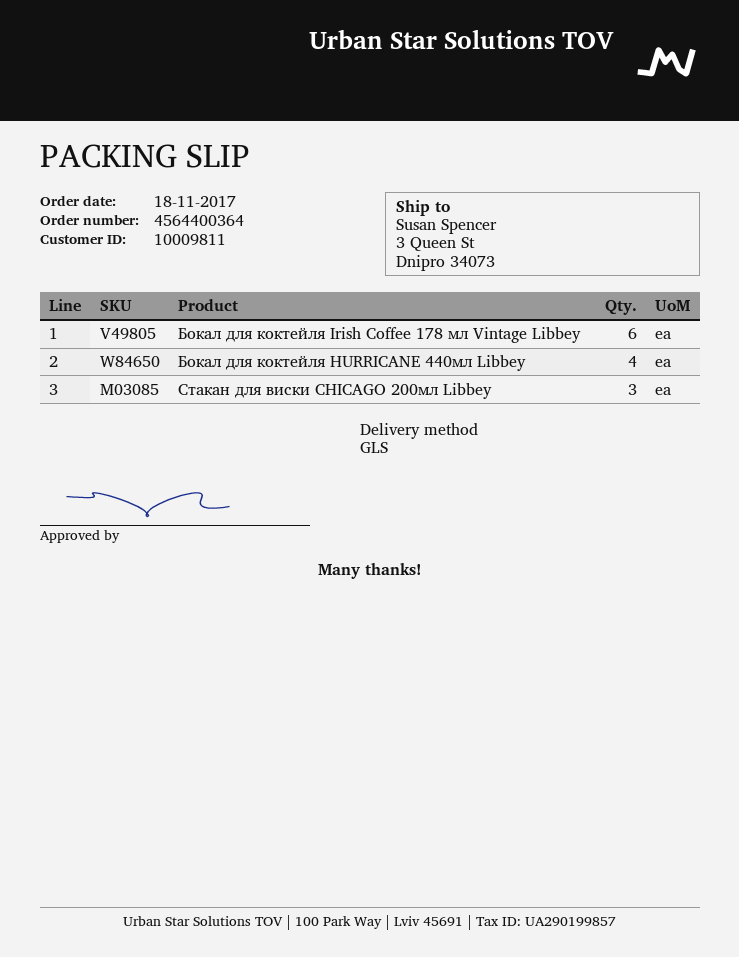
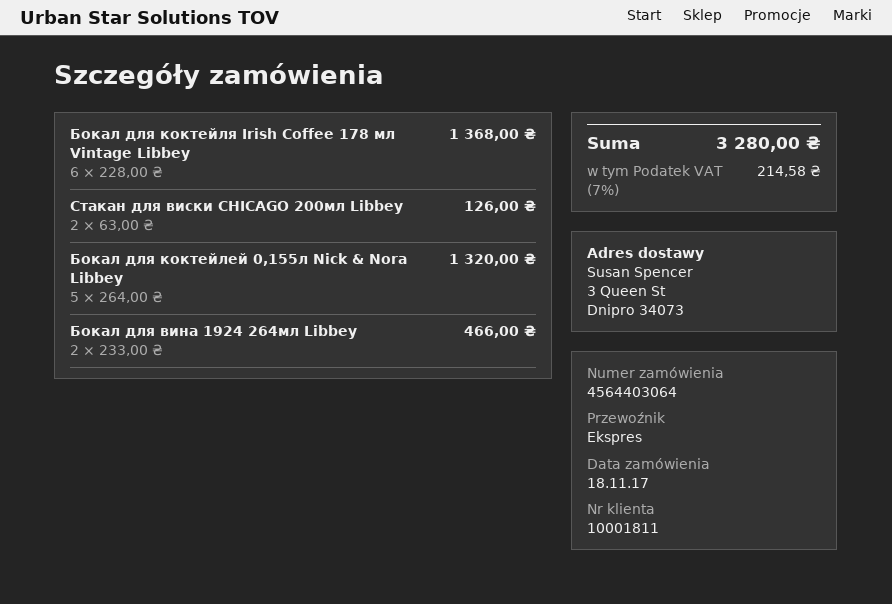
order number: 4564400364 -> 4564403064
customer number: 10009811 -> 10001811
shipping method: GLS -> express
Бокал для коктейля HURRICANE 440мл Libbey: 4 -> none
Стакан для виски CHICAGO 200мл Libbey: 3 -> 2
Бокал для коктейлей 0,155л Nick & Nora Libbey: none -> 5
Бокал для вина 1924 264мл Libbey: none -> 2

